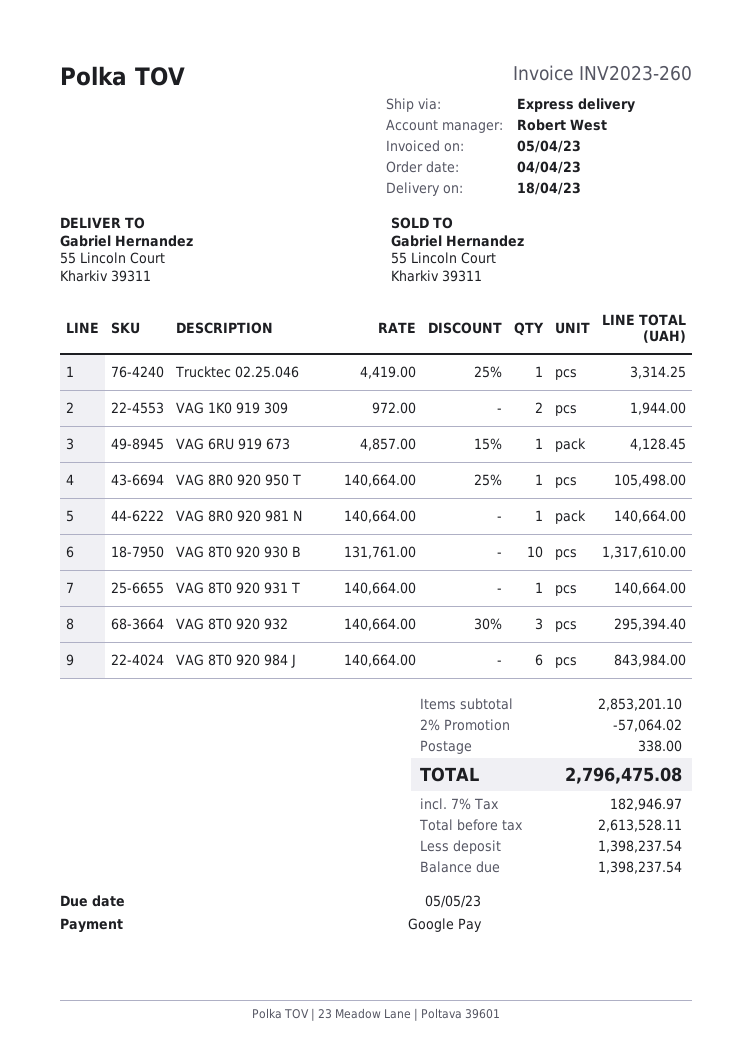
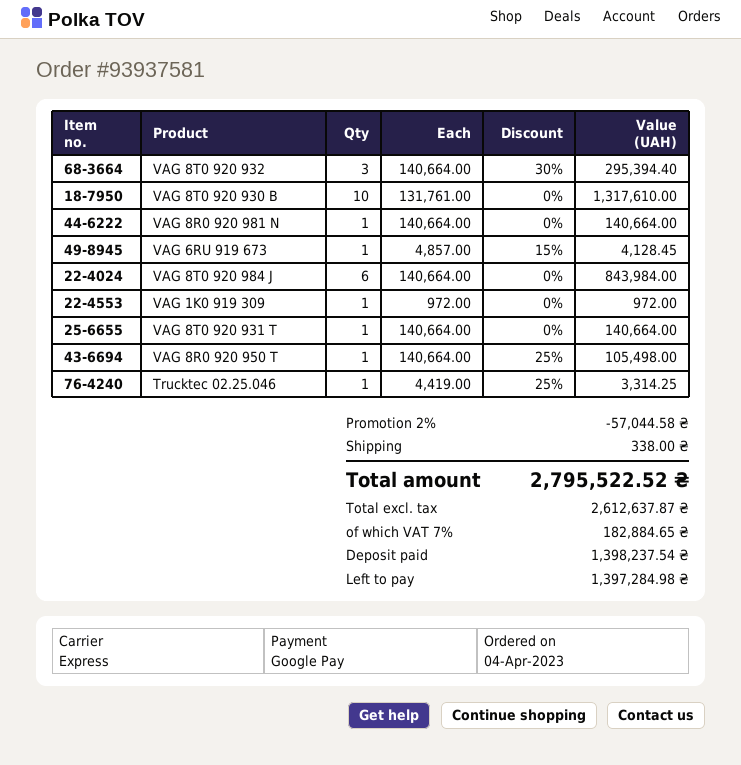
VAG 1K0 919 309: 2 x 972.00 = 1944.00 -> 1 x 972.00 = 972.00
discount: 2% = 57064.02 -> 2% = 57044.58
net: 2613528.11 -> 2612637.87
tax: 7% = 182946.97 -> 7% = 182884.65
total: 2796475.08 -> 2795522.52
balance: 1398237.54 -> 1397284.98

